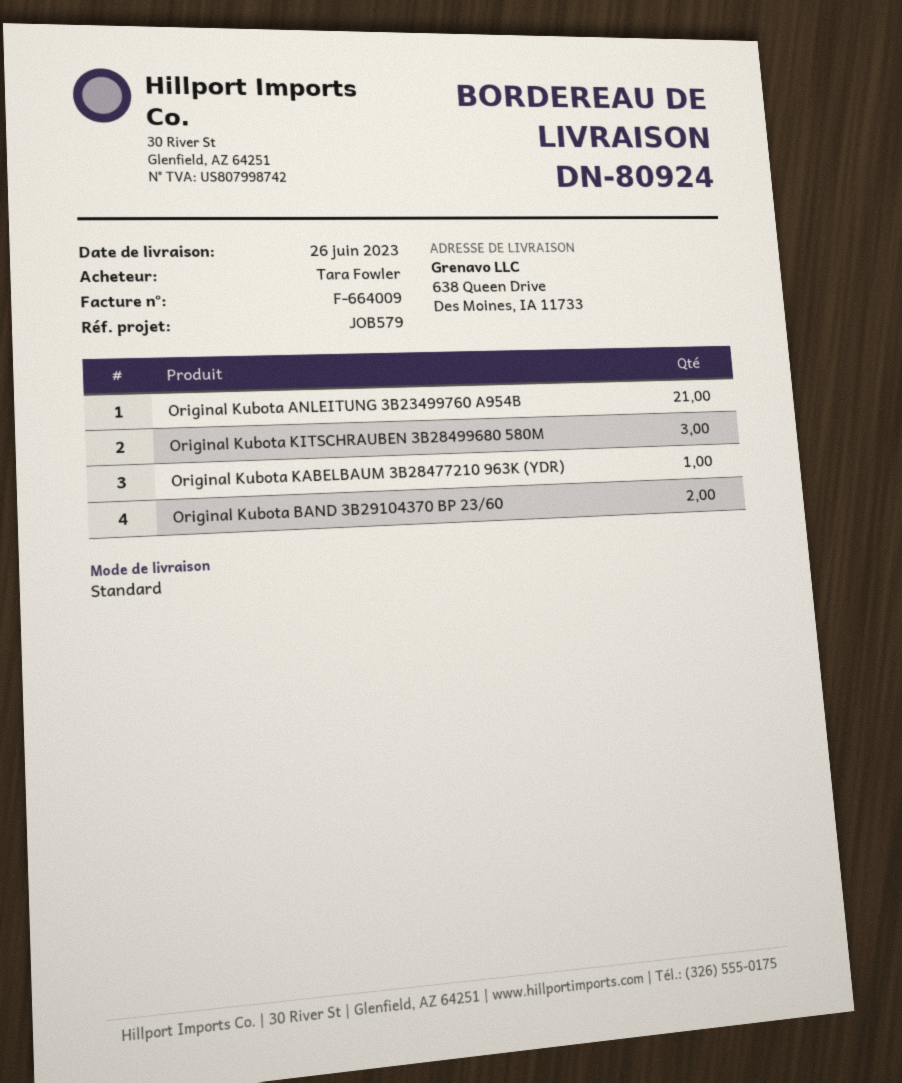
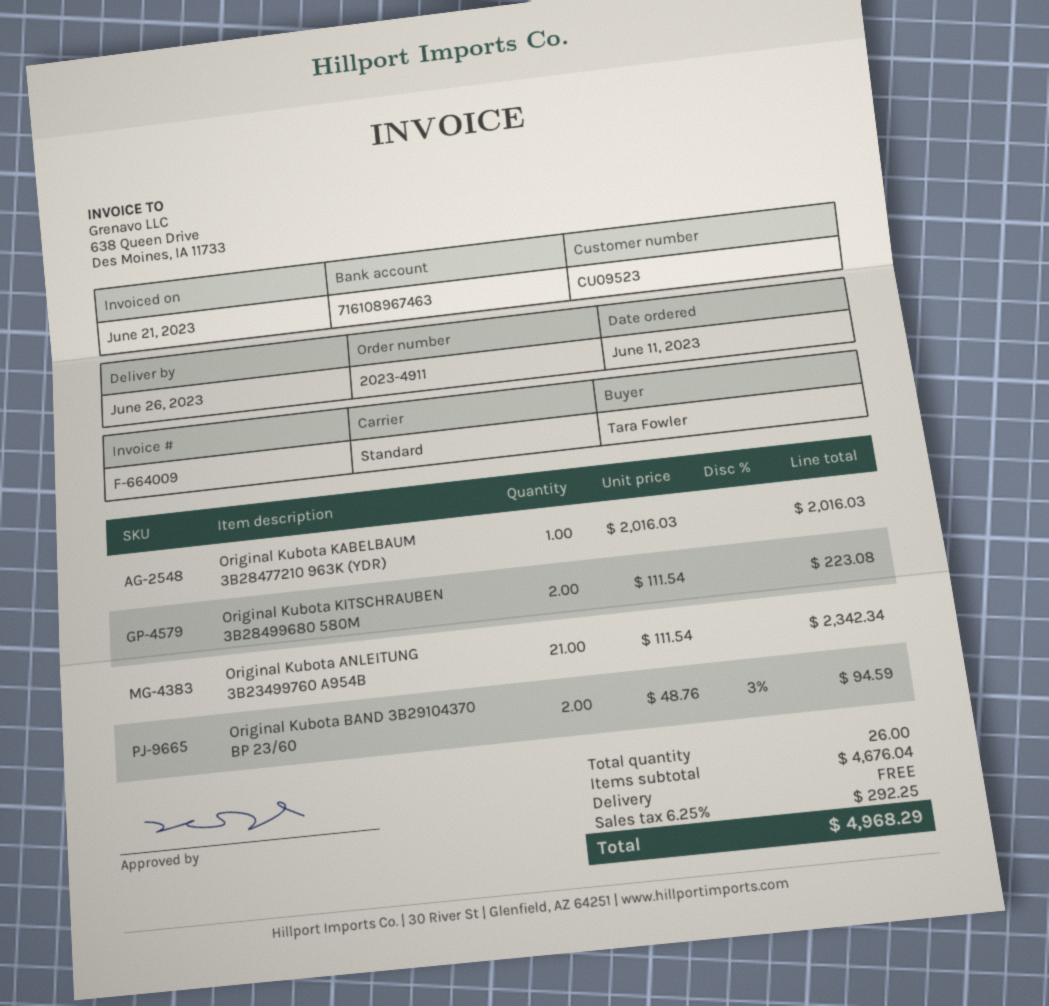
Original Kubota KITSCHRAUBEN 3B28499680 580M: 3 -> 2

